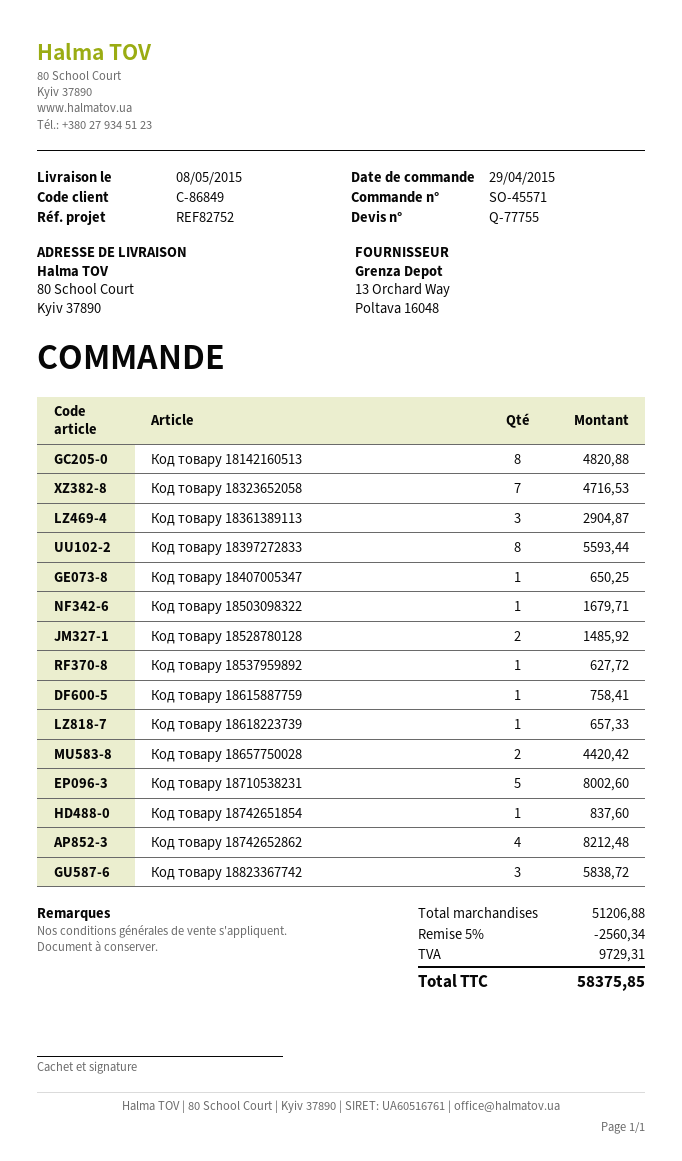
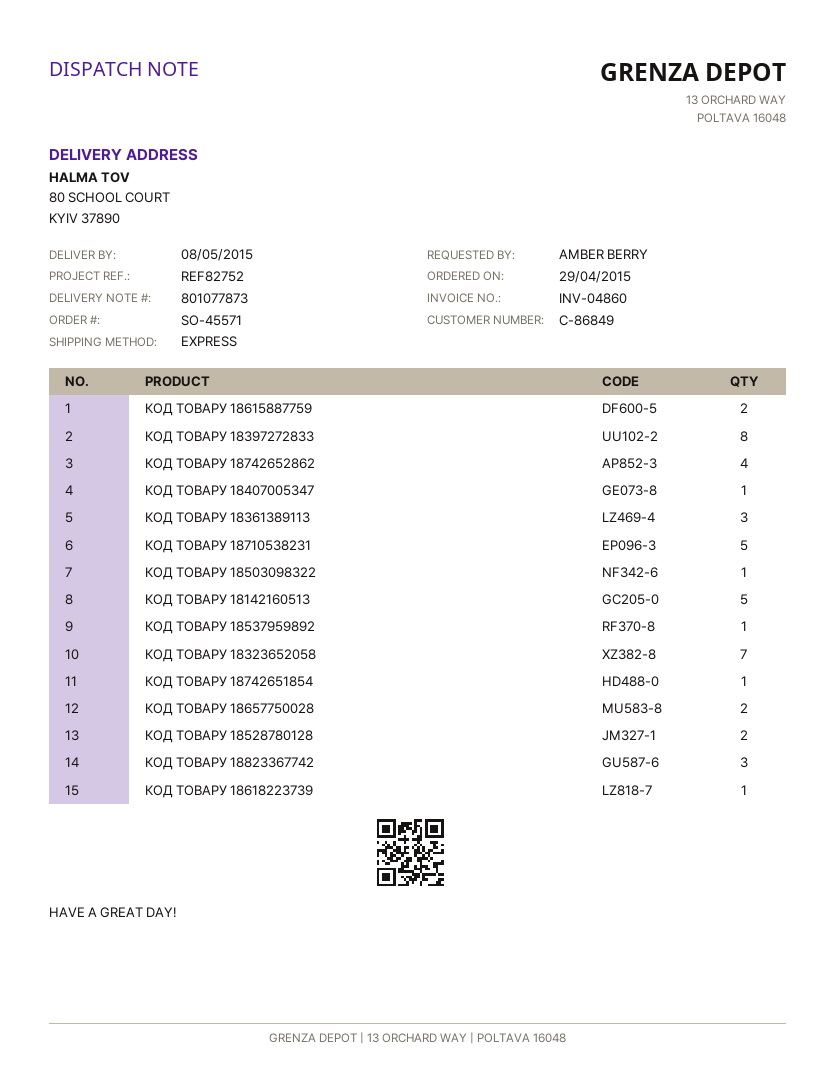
Код товару 18142160513: 8 -> 5
Код товару 18615887759: 1 -> 2

